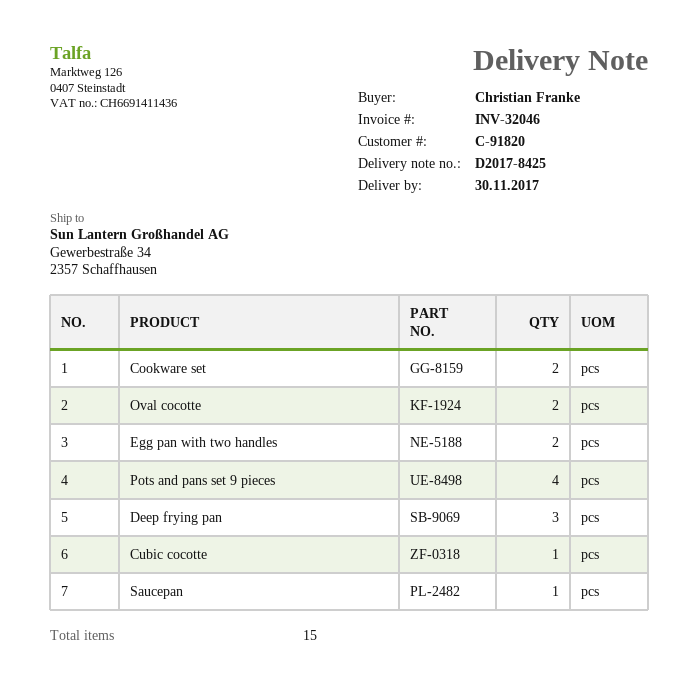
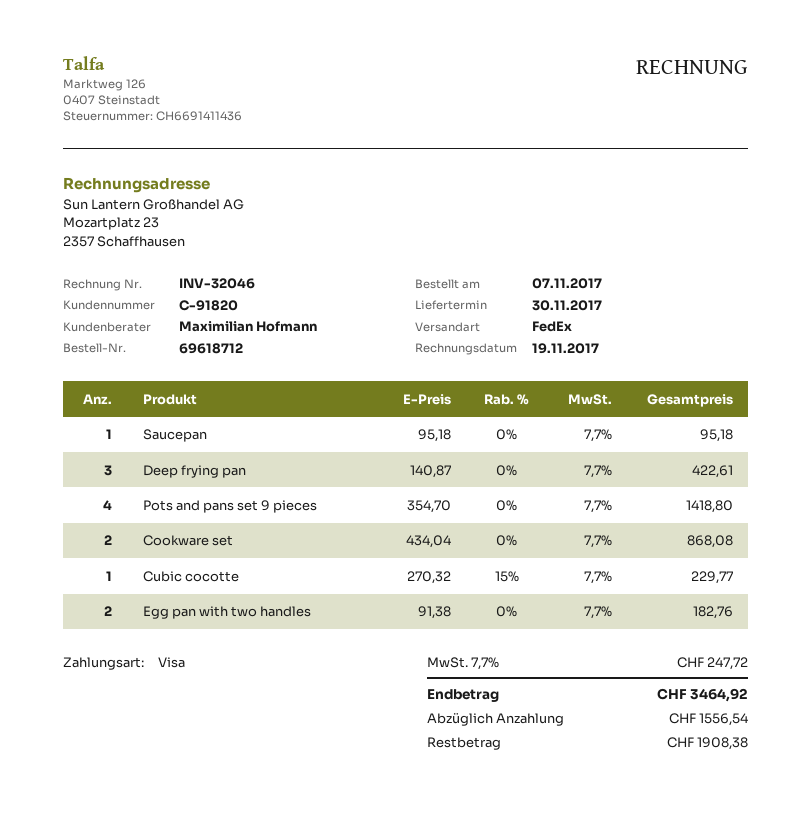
Oval cocotte: 2 -> none

